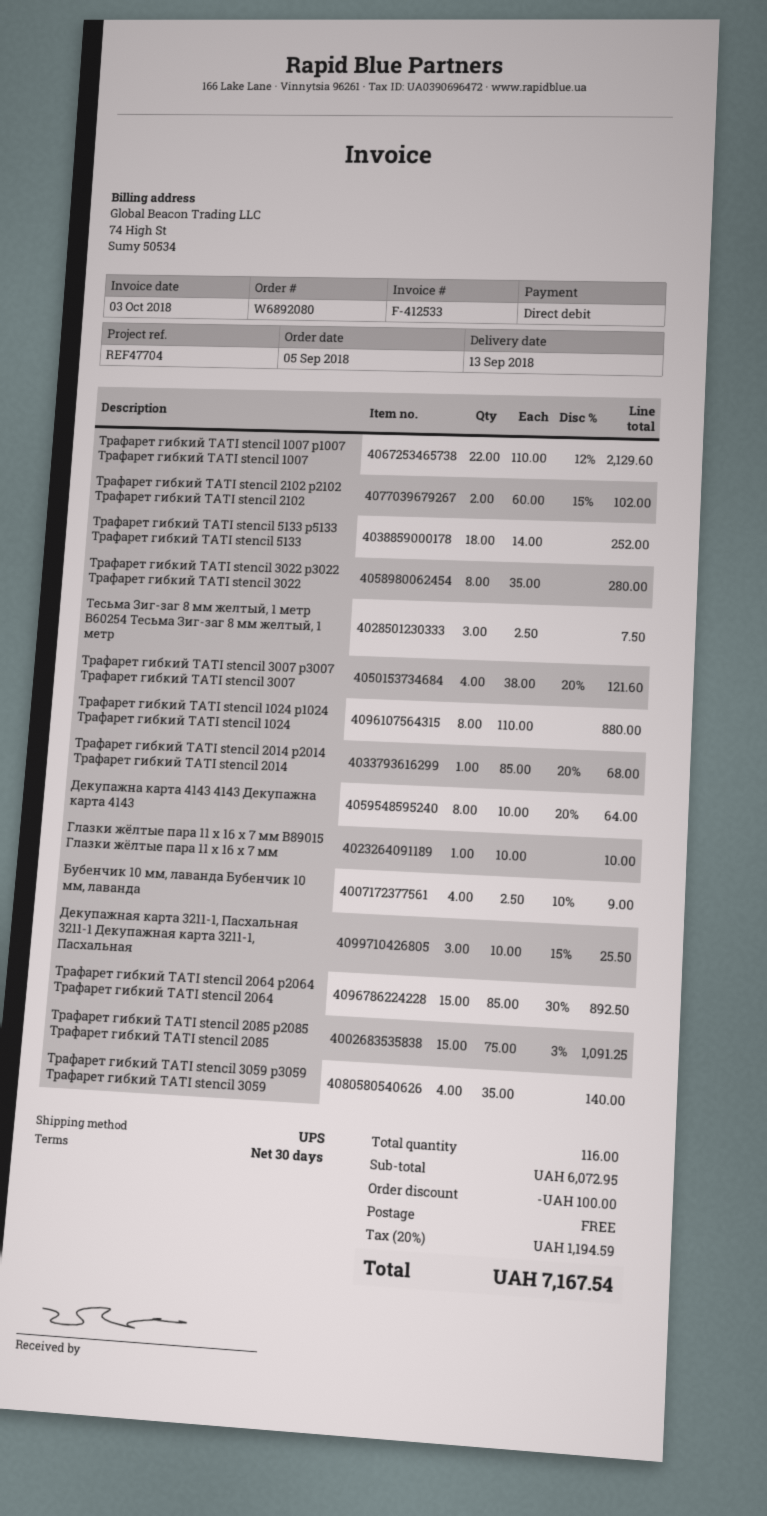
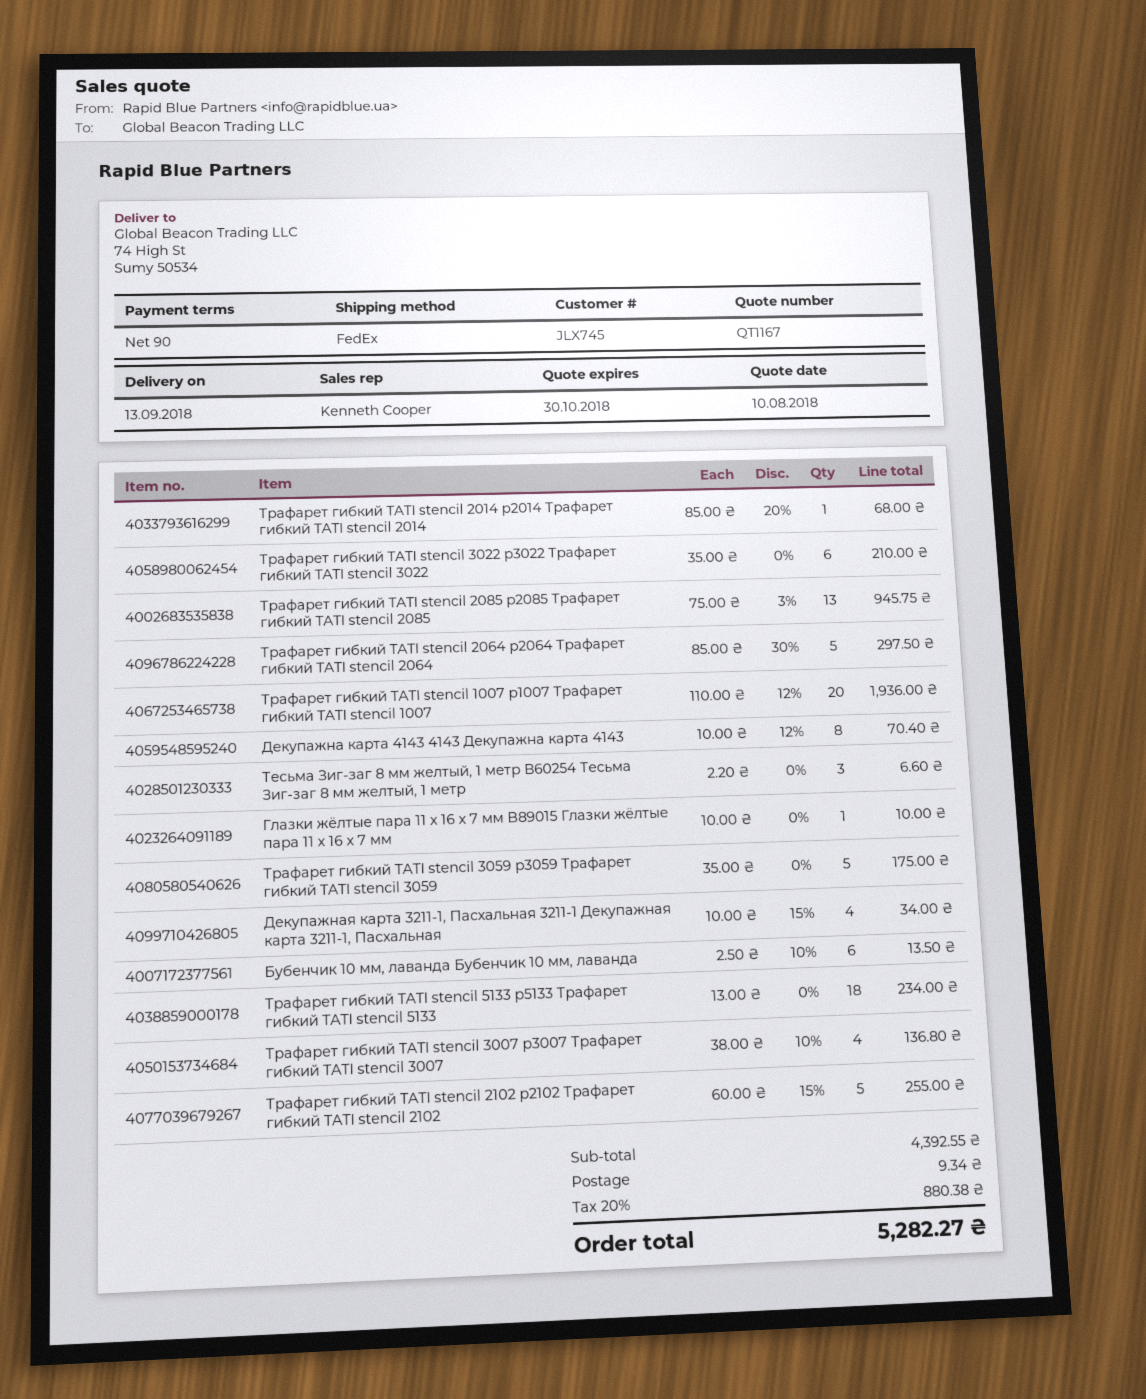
payment terms: 30 days -> 90 days
shipping method: UPS -> FedEx
Трафарет гибкий TATI stencil 1007 p1007 Трафарет гибкий TATI stencil 1007: 22 x 110.00 - 12% = 2129.60 -> 20 x 110.00 - 12% = 1936.00
Трафарет гибкий TATI stencil 2102 р2102 Трафарет гибкий TATI stencil 2102: 2 x 60.00 - 15% = 102.00 -> 5 x 60.00 - 15% = 255.00
Трафарет гибкий TATI stencil 5133 p5133 Трафарет гибкий TATI stencil 5133: 18 x 14.00 = 252.00 -> 18 x 13.00 = 234.00
Трафарет гибкий TATI stencil 3022 р3022 Трафарет гибкий TATI stencil 3022: 8 x 35.00 = 280.00 -> 6 x 35.00 = 210.00
Тесьма Зиг-заг 8 мм желтый, 1 метр В60254 Тесьма Зиг-заг 8 мм желтый, 1 метр: 3 x 2.50 = 7.50 -> 3 x 2.20 = 6.60
Трафарет гибкий TATI stencil 3007 p3007 Трафарет гибкий TATI stencil 3007: 4 x 38.00 - 20% = 121.60 -> 4 x 38.00 - 10% = 136.80
Трафарет гибкий TATI stencil 1024 р1024 Трафарет гибкий TATI stencil 1024: 8 x 110.00 = 880.00 -> none
Декупажна карта 4143 4143 Декупажна карта 4143: 8 x 10.00 - 20% = 64.00 -> 8 x 10.00 - 12% = 70.40
Бубенчик 10 мм, лаванда Бубенчик 10 мм, лаванда: 4 x 2.50 - 10% = 9.00 -> 6 x 2.50 - 10% = 13.50
Декупажная карта 3211-1, Пасхальная 3211-1 Декупажная карта 3211-1, Пасхальная: 3 x 10.00 - 15% = 25.50 -> 4 x 10.00 - 15% = 34.00
Трафарет гибкий TATI stencil 2064 p2064 Трафарет гибкий TATI stencil 2064: 15 x 85.00 - 30% = 892.50 -> 5 x 85.00 - 30% = 297.50
Трафарет гибкий TATI stencil 2085 p2085 Трафарет гибкий TATI stencil 2085: 15 x 75.00 - 3% = 1091.25 -> 13 x 75.00 - 3% = 945.75
Трафарет гибкий TATI stencil 3059 р3059 Трафарет гибкий TATI stencil 3059: 4 x 35.00 = 140.00 -> 5 x 35.00 = 175.00
subtotal: 6072.95 -> 4392.55
discount: 100.00 -> none
shipping: 0.00 -> 9.34
tax: 20% = 1194.59 -> 20% = 880.38
total: 7167.54 -> 5282.27

